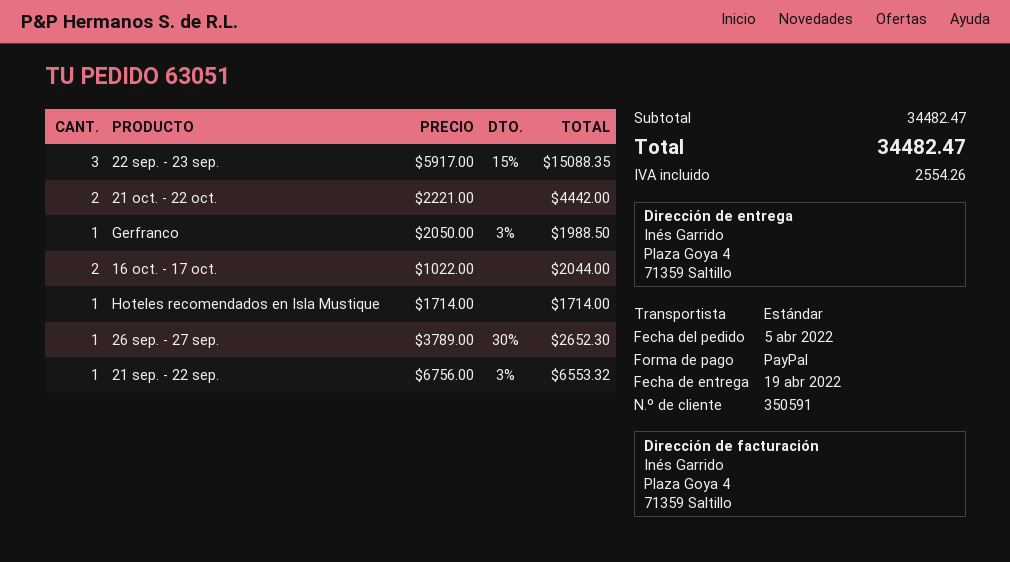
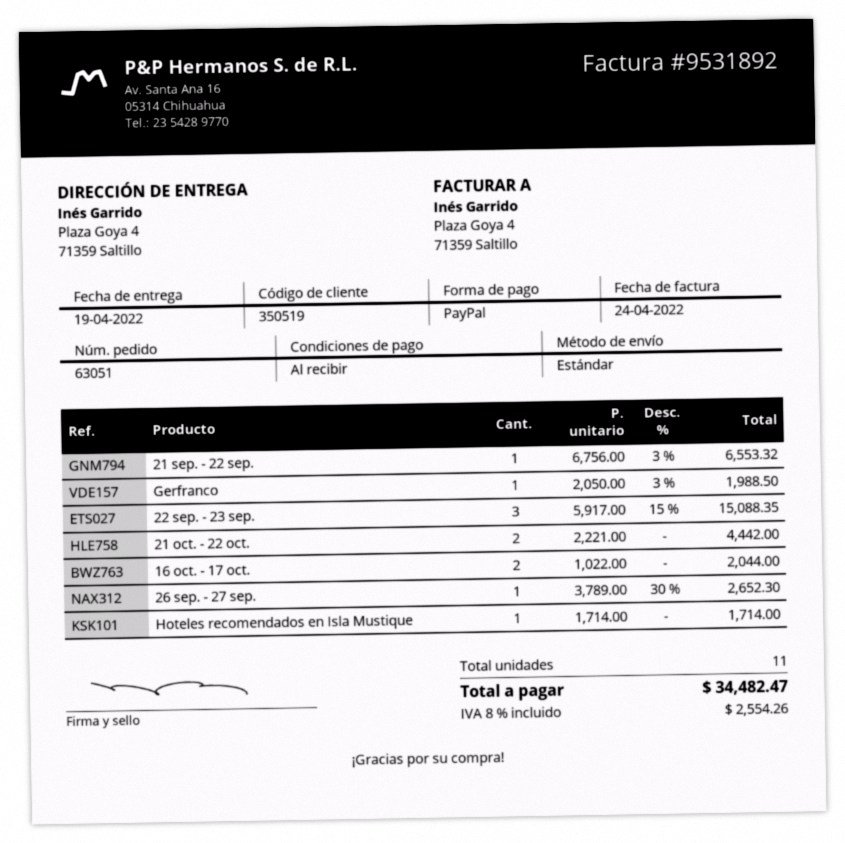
customer number: 350591 -> 350519

